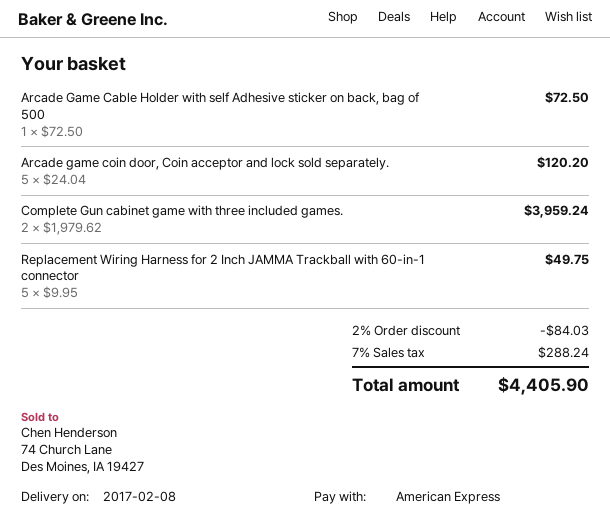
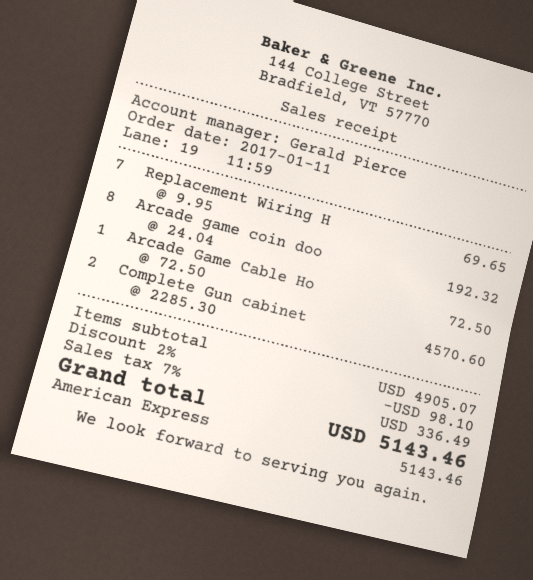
Arcade game coin door, Coin acceptor and lock sold separately.: 5 x 24.04 = 120.20 -> 8 x 24.04 = 192.32
Complete Gun cabinet game with three included games.: 2 x 1979.62 = 3959.24 -> 2 x 2285.30 = 4570.60
Replacement Wiring Harness for 2 Inch JAMMA Trackball with 60-in-1 connector: 5 x 9.95 = 49.75 -> 7 x 9.95 = 69.65
discount: 2% = 84.03 -> 2% = 98.10
tax: 7% = 288.24 -> 7% = 336.49
total: 4405.90 -> 5143.46

